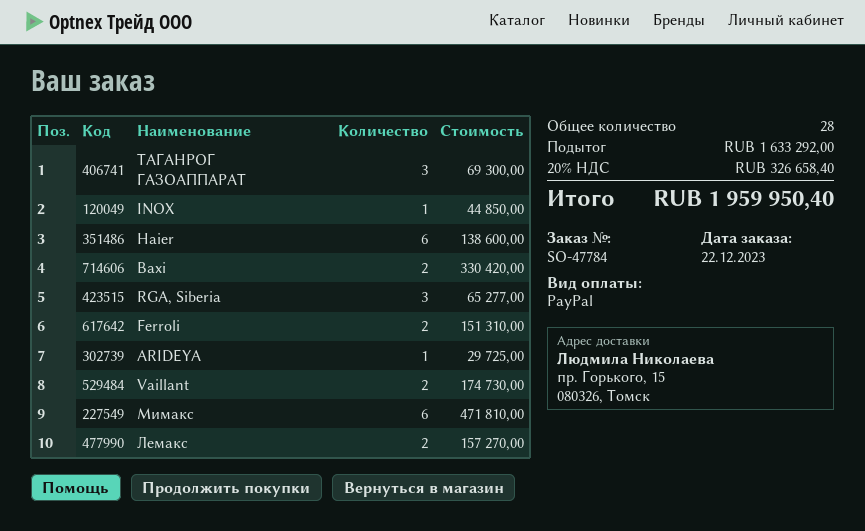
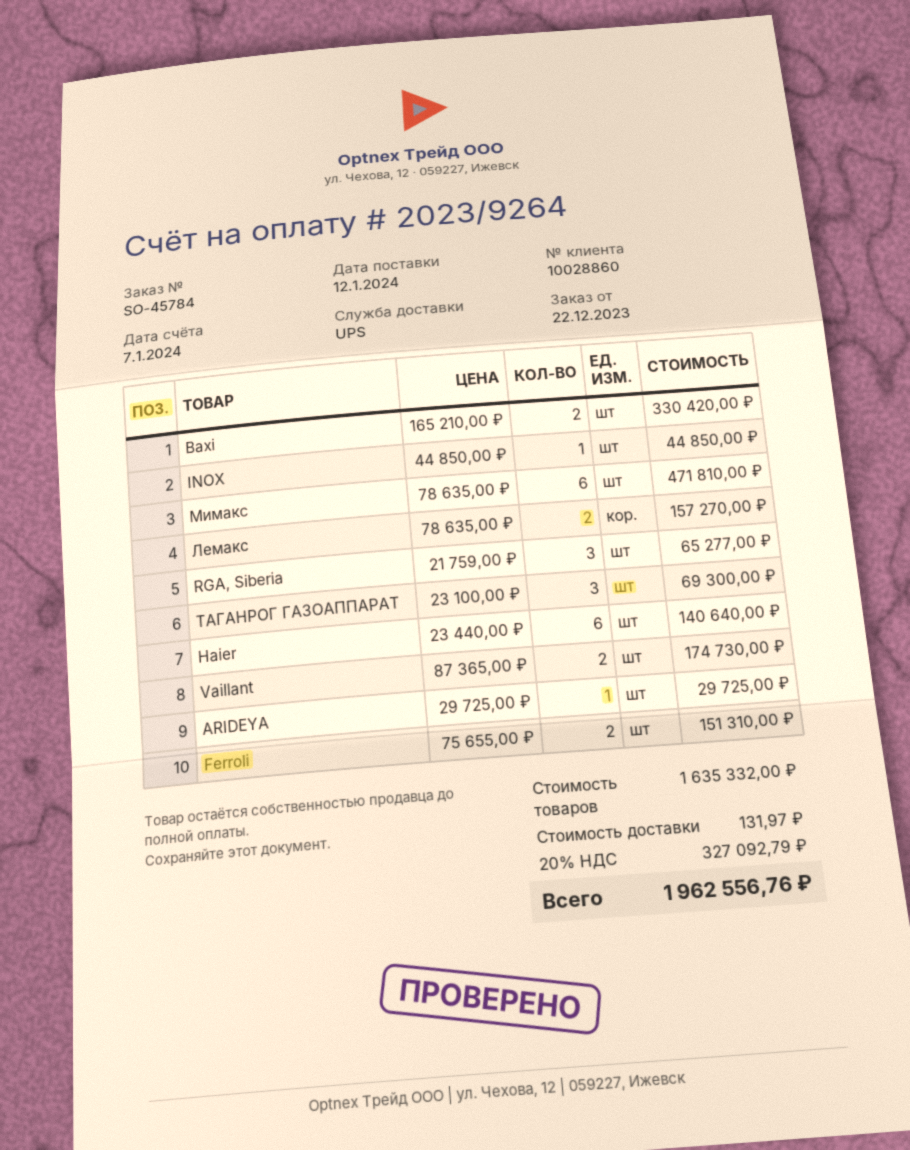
order number: SO-47784 -> SO-45784
Haier: 6 for 138600.00 -> 6 for 140640.00
subtotal: 1633292.00 -> 1635332.00
shipping: none -> 131.97
tax: 20% = 326658.40 -> 20% = 327092.79
total: 1959950.40 -> 1962556.76

